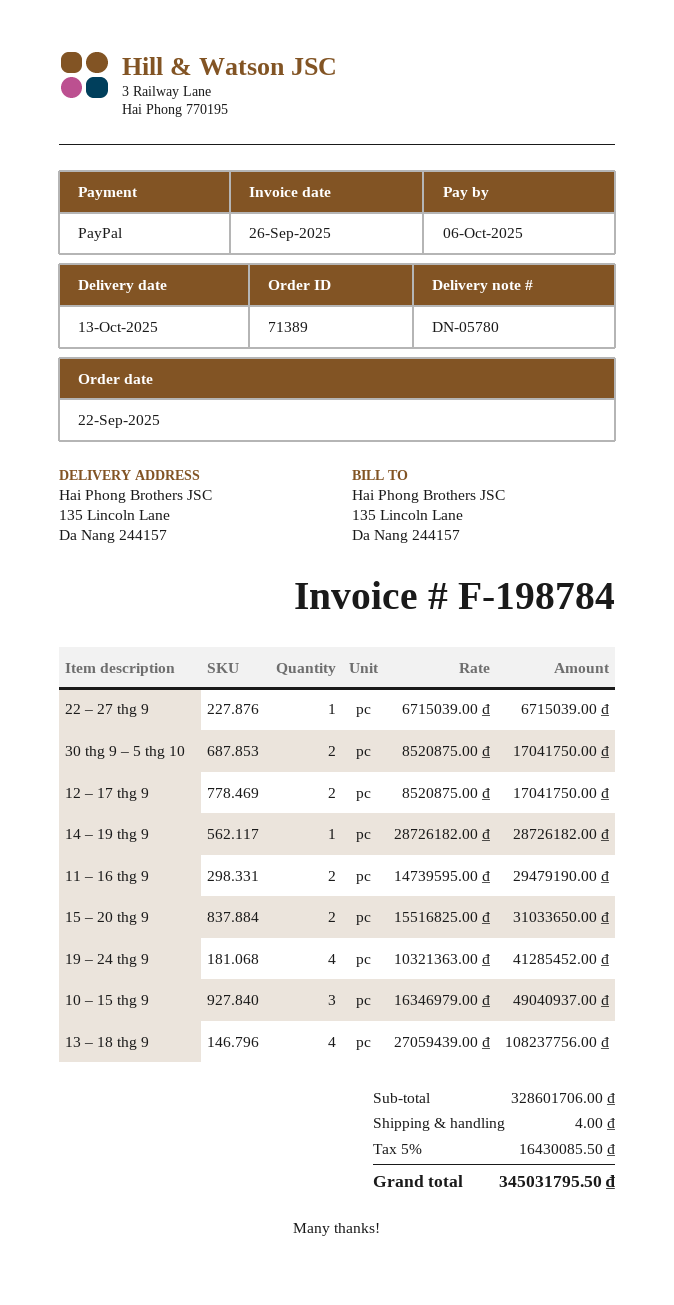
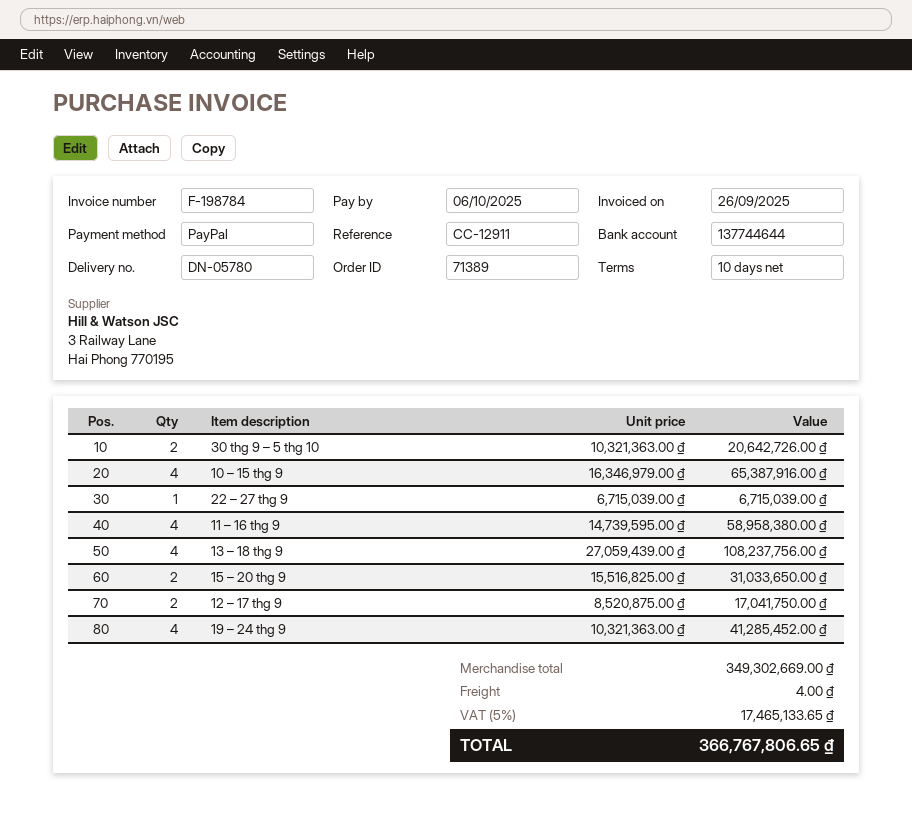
30 thg 9 – 5 thg 10: 2 x 8520875.00 = 17041750.00 -> 2 x 10321363.00 = 20642726.00
14 – 19 thg 9: 1 x 28726182.00 = 28726182.00 -> none
11 – 16 thg 9: 2 x 14739595.00 = 29479190.00 -> 4 x 14739595.00 = 58958380.00
10 – 15 thg 9: 3 x 16346979.00 = 49040937.00 -> 4 x 16346979.00 = 65387916.00
subtotal: 328601706.00 -> 349302669.00
tax: 5% = 16430085.50 -> 5% = 17465133.65
total: 345031795.50 -> 366767806.65

